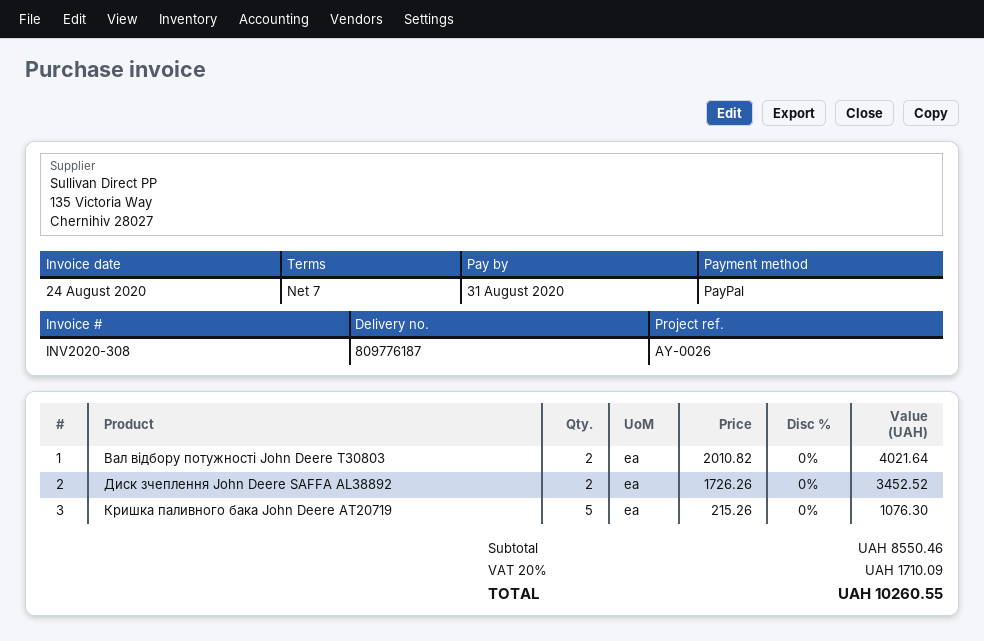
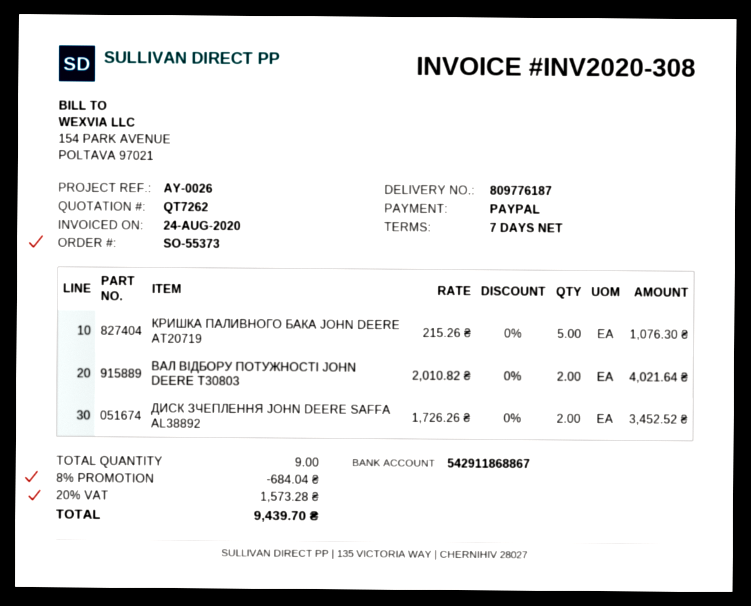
discount: none -> 8% = 684.04
tax: 20% = 1710.09 -> 20% = 1573.28
total: 10260.55 -> 9439.70

